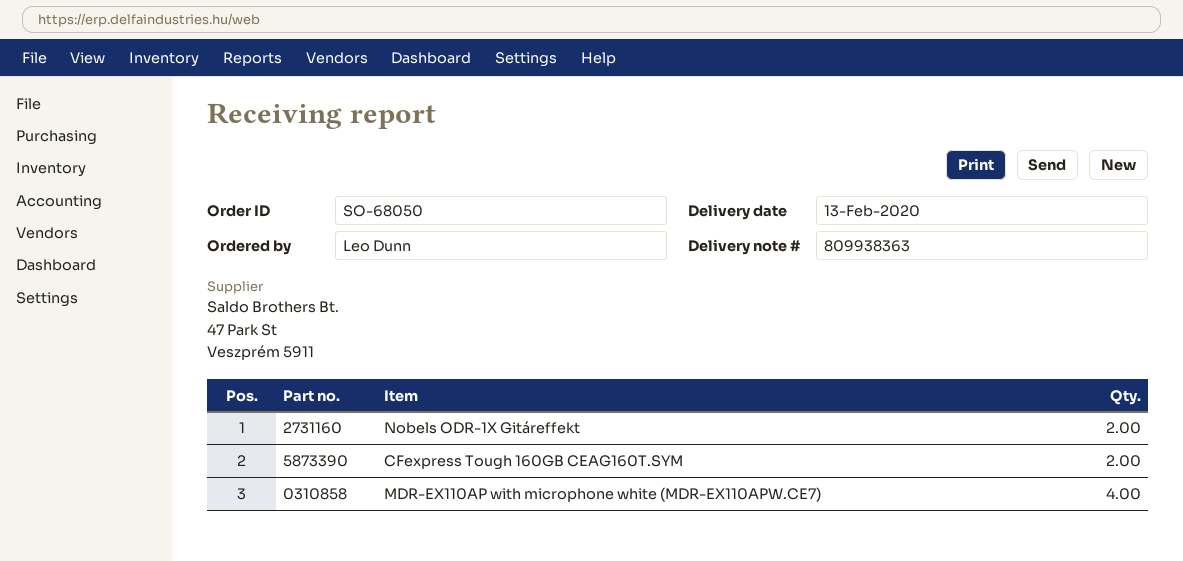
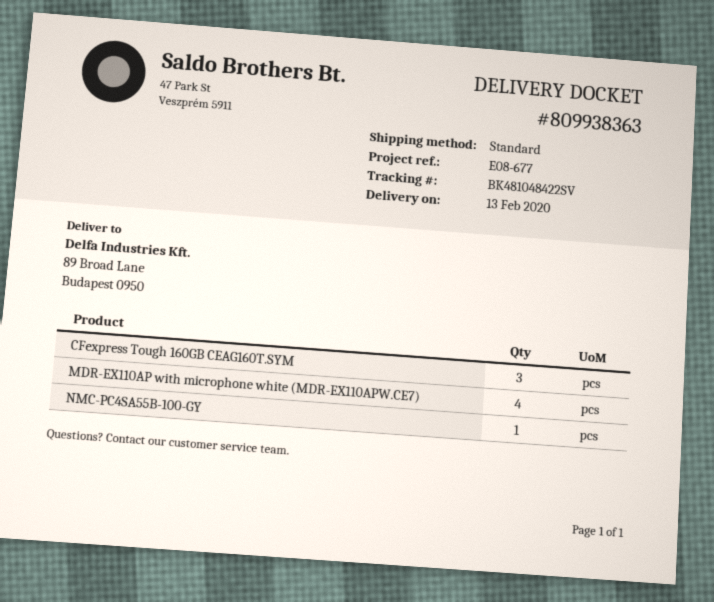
Nobels ODR-1X Gitáreffekt: 2 -> none
CFexpress Tough 160GB CEAG160T.SYM: 2 -> 3
NMC-PC4SA55B-100-GY: none -> 1

